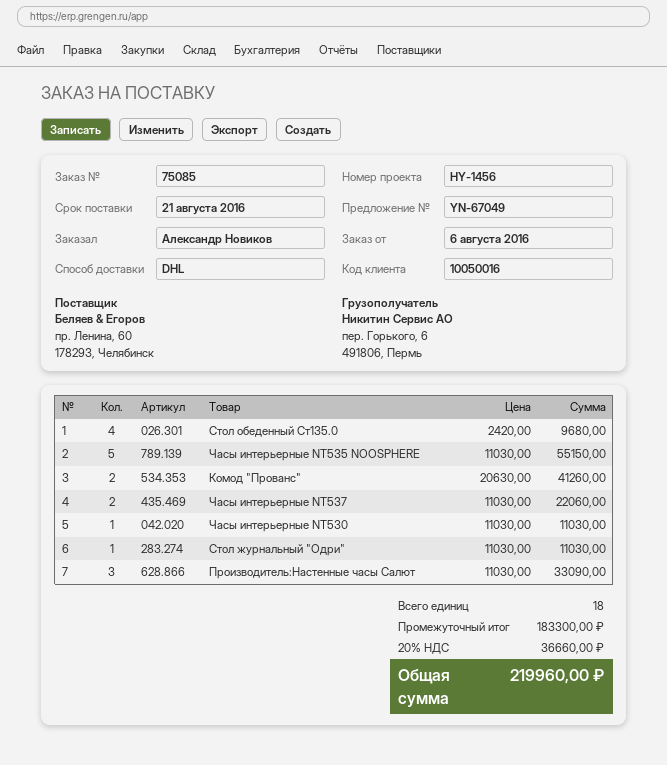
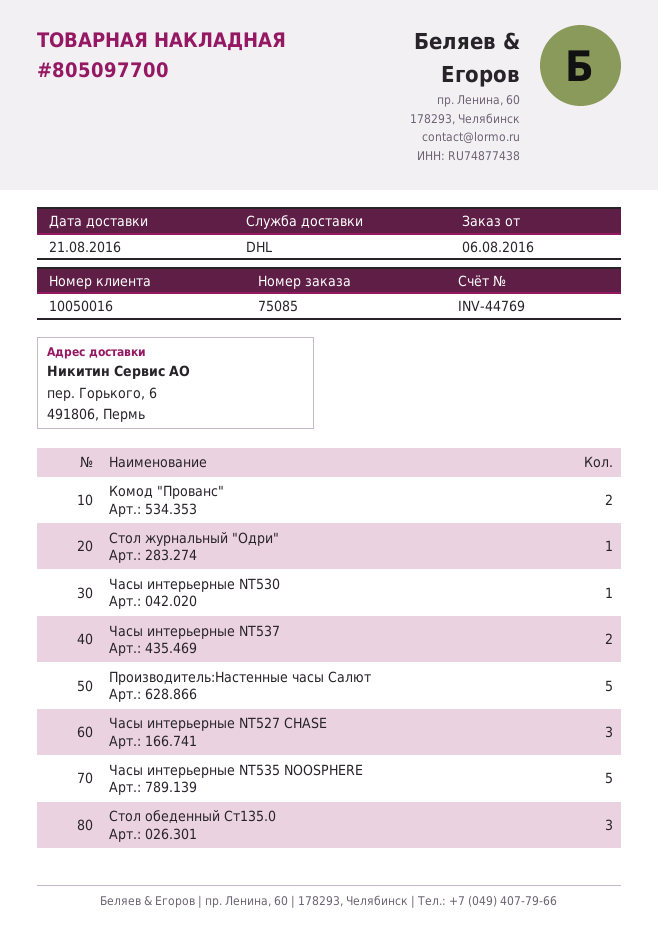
Стол обеденный Ст135.0: 4 -> 3
Производитель:Настенные часы Салют: 3 -> 5
Часы интерьерные NT527 CHASE: none -> 3

